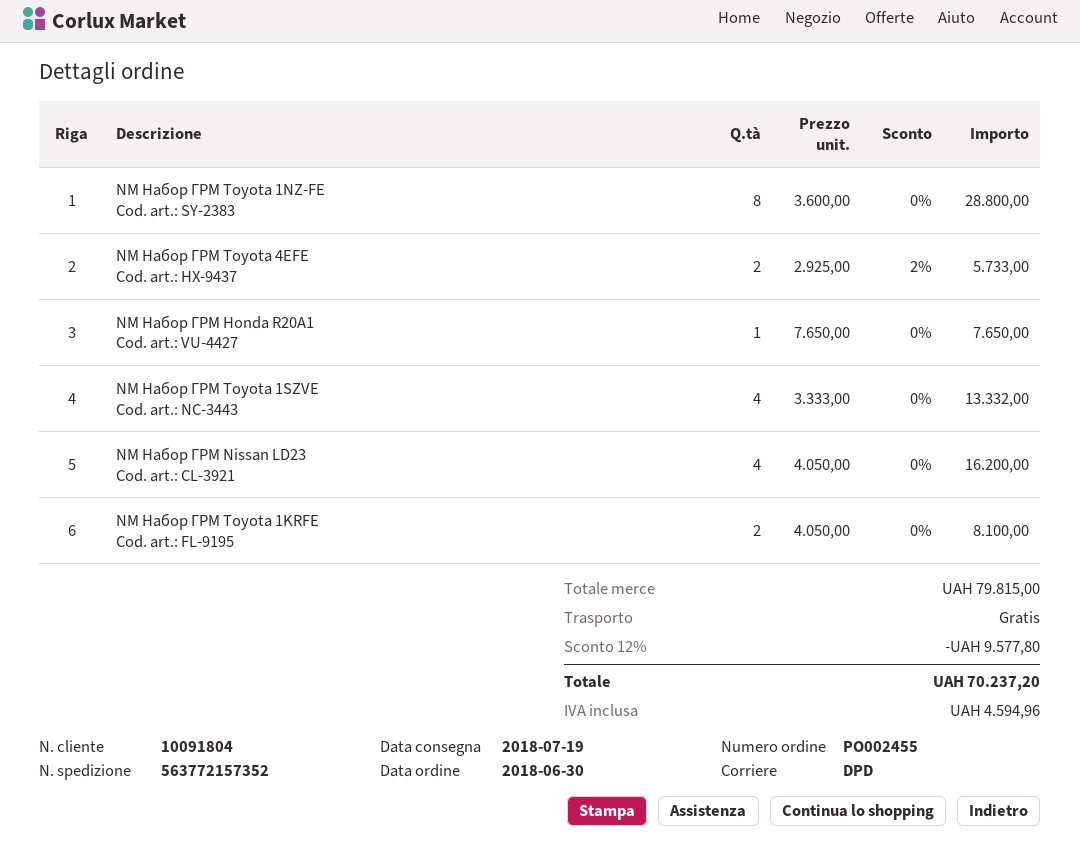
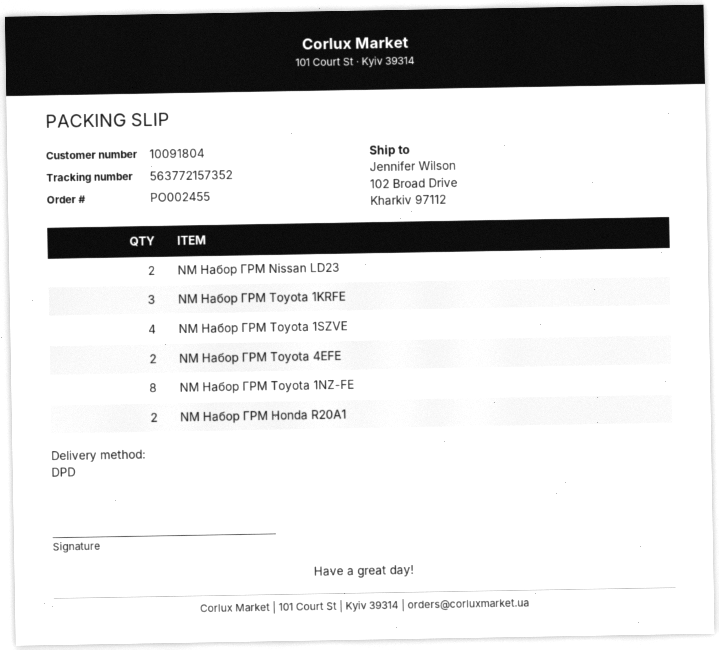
NM Набор ГРМ Honda R20A1: 1 -> 2
NM Набор ГРМ Nissan LD23: 4 -> 2
NM Набор ГРМ Toyota 1KRFE: 2 -> 3

